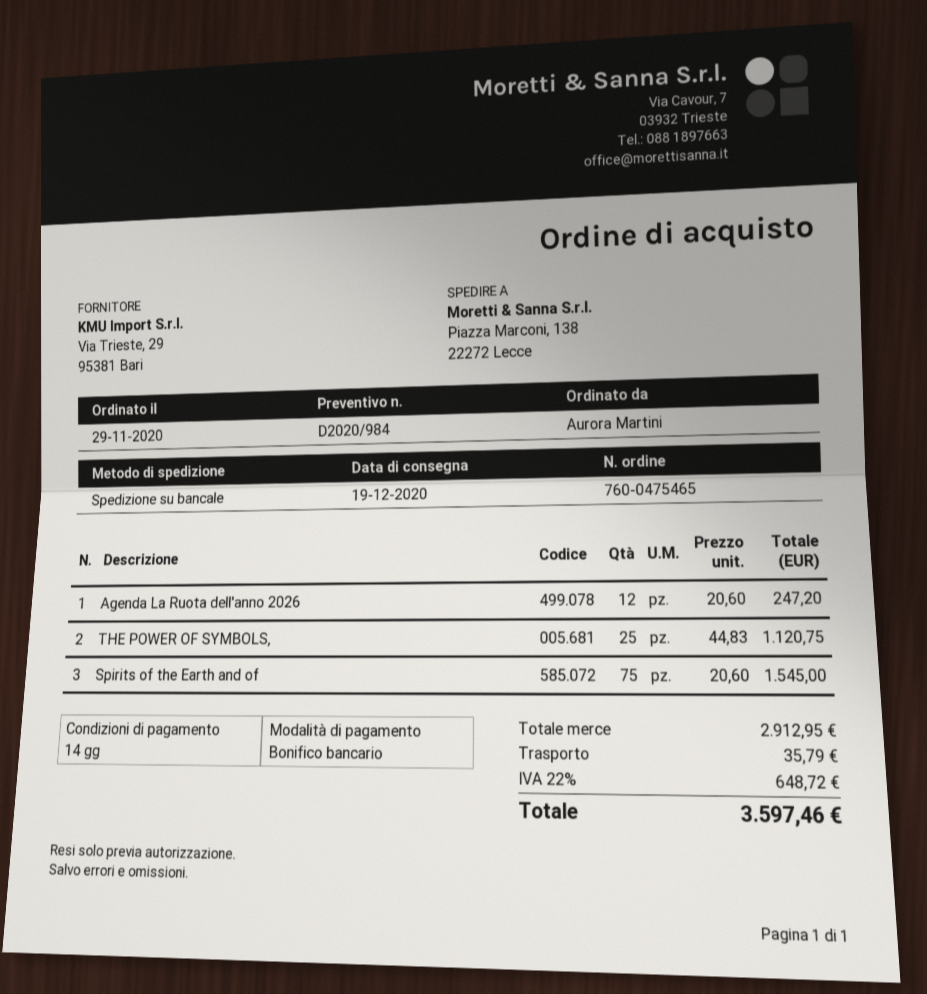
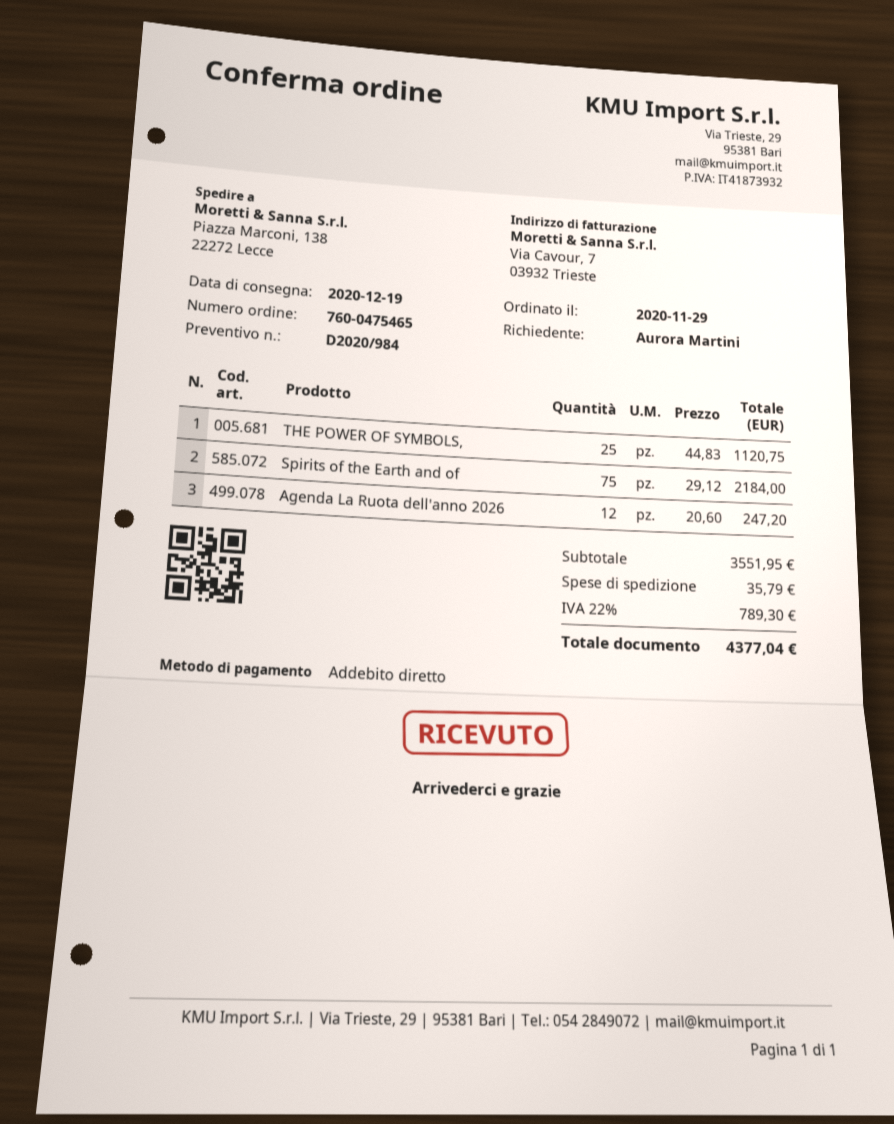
payment method: bank transfer -> direct debit
Spirits of the Earth and of: 75 x 20.60 = 1545.00 -> 75 x 29.12 = 2184.00
subtotal: 2912.95 -> 3551.95
tax: 22% = 648.72 -> 22% = 789.30
total: 3597.46 -> 4377.04

